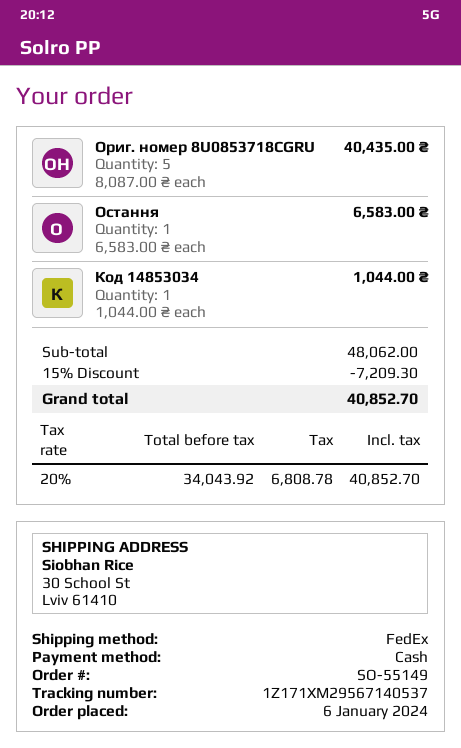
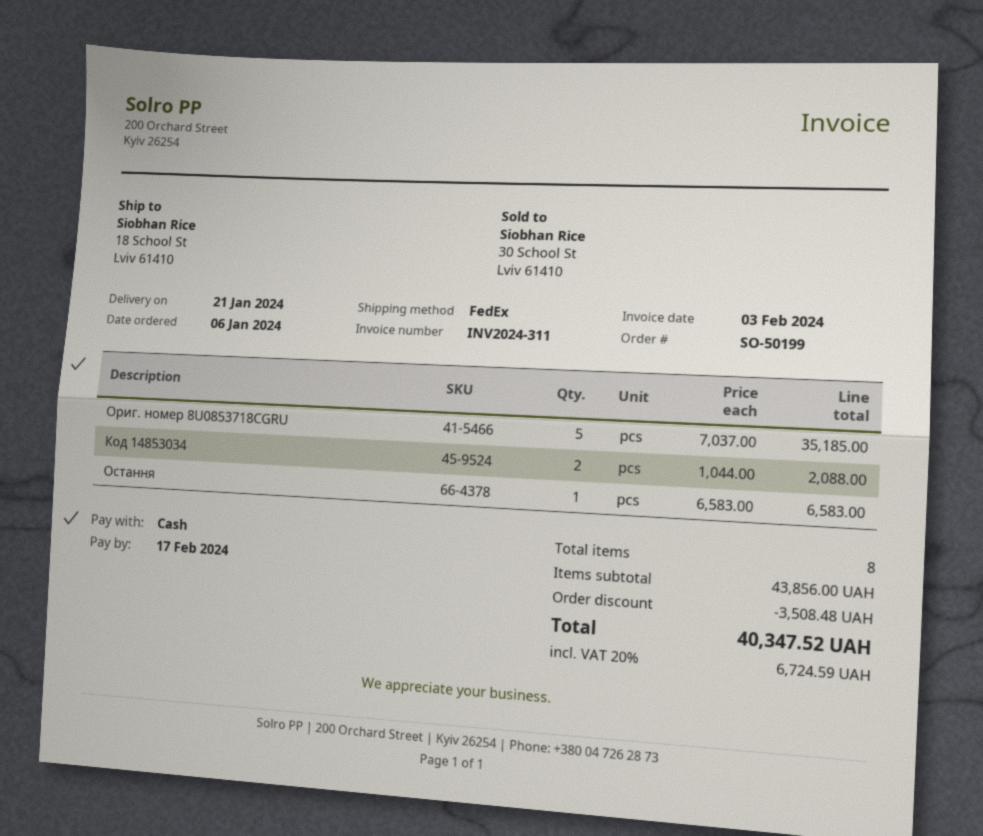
order number: SO-55149 -> SO-50199
ship to: 30 School St, Lviv 61410 -> 18 School St, Lviv 61410
Ориг. номер 8U0853718CGRU: 5 x 8087.00 = 40435.00 -> 5 x 7037.00 = 35185.00
Код 14853034: 1 x 1044.00 = 1044.00 -> 2 x 1044.00 = 2088.00
subtotal: 48062.00 -> 43856.00
discount: 7209.30 -> 3508.48
tax: 20% = 6808.78 -> 20% = 6724.59
total: 40852.70 -> 40347.52

